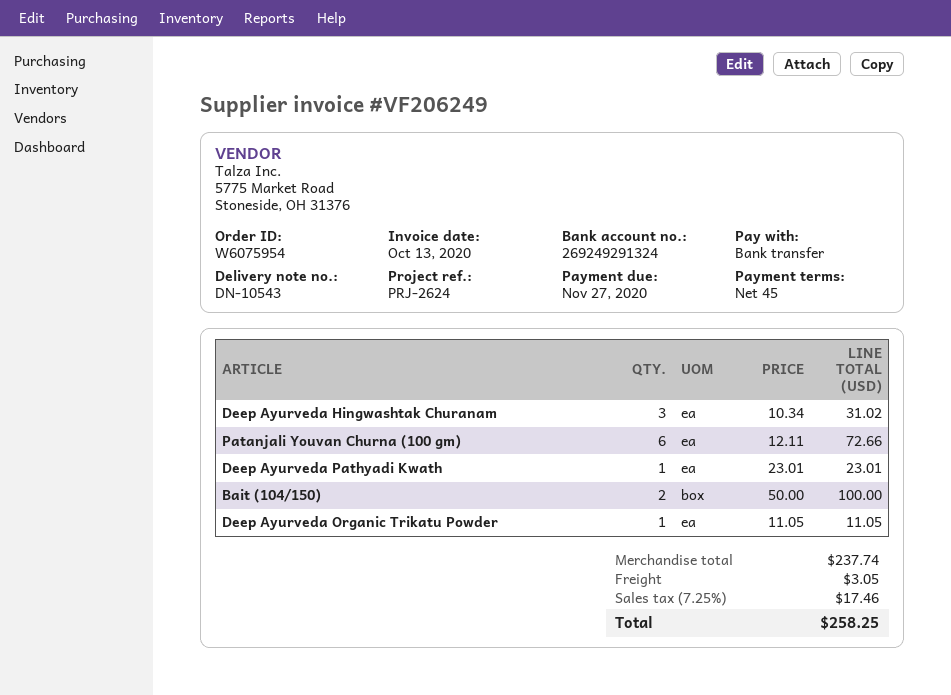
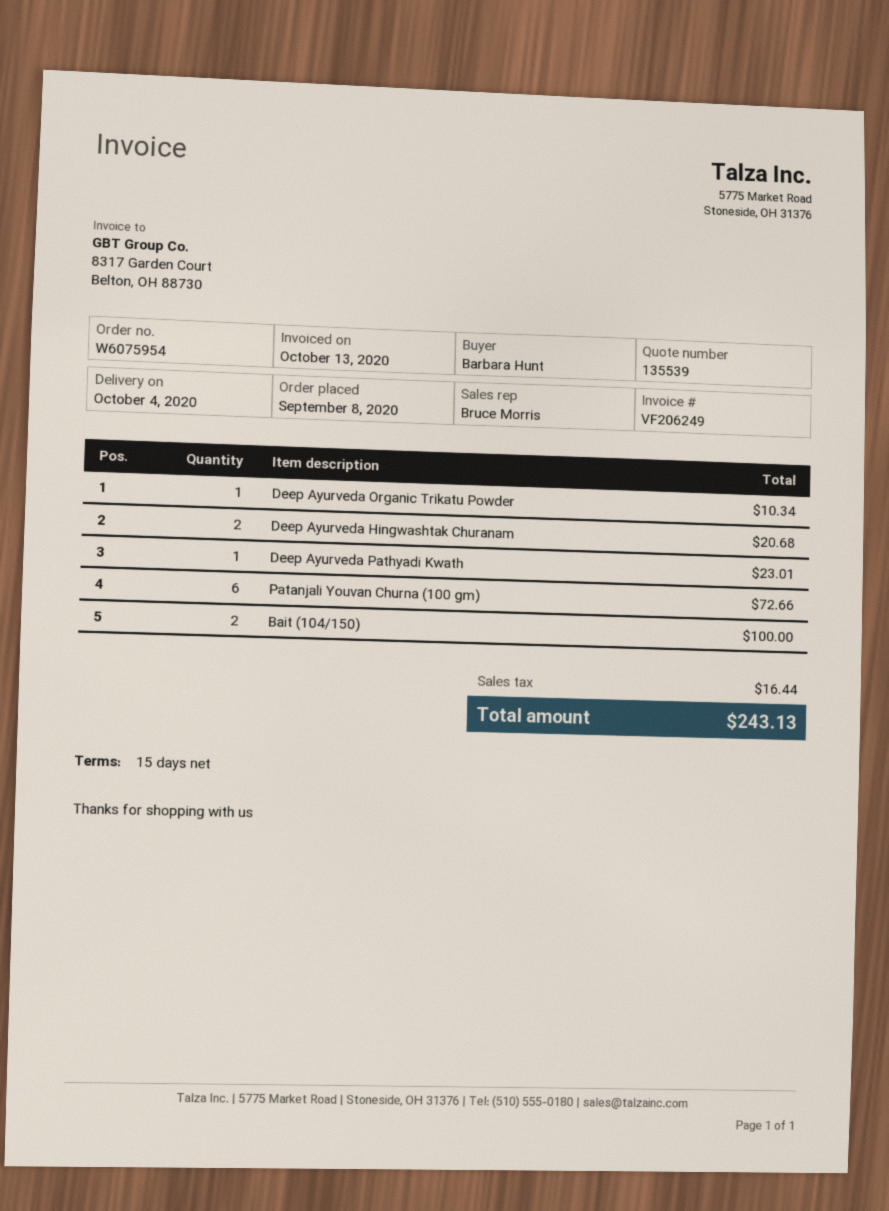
payment terms: 45 days -> 15 days
Deep Ayurveda Hingwashtak Churanam: 3 for 31.02 -> 2 for 20.68
Deep Ayurveda Organic Trikatu Powder: 1 for 11.05 -> 1 for 10.34
shipping: 3.05 -> none
tax: 17.46 -> 16.44
total: 258.25 -> 243.13

